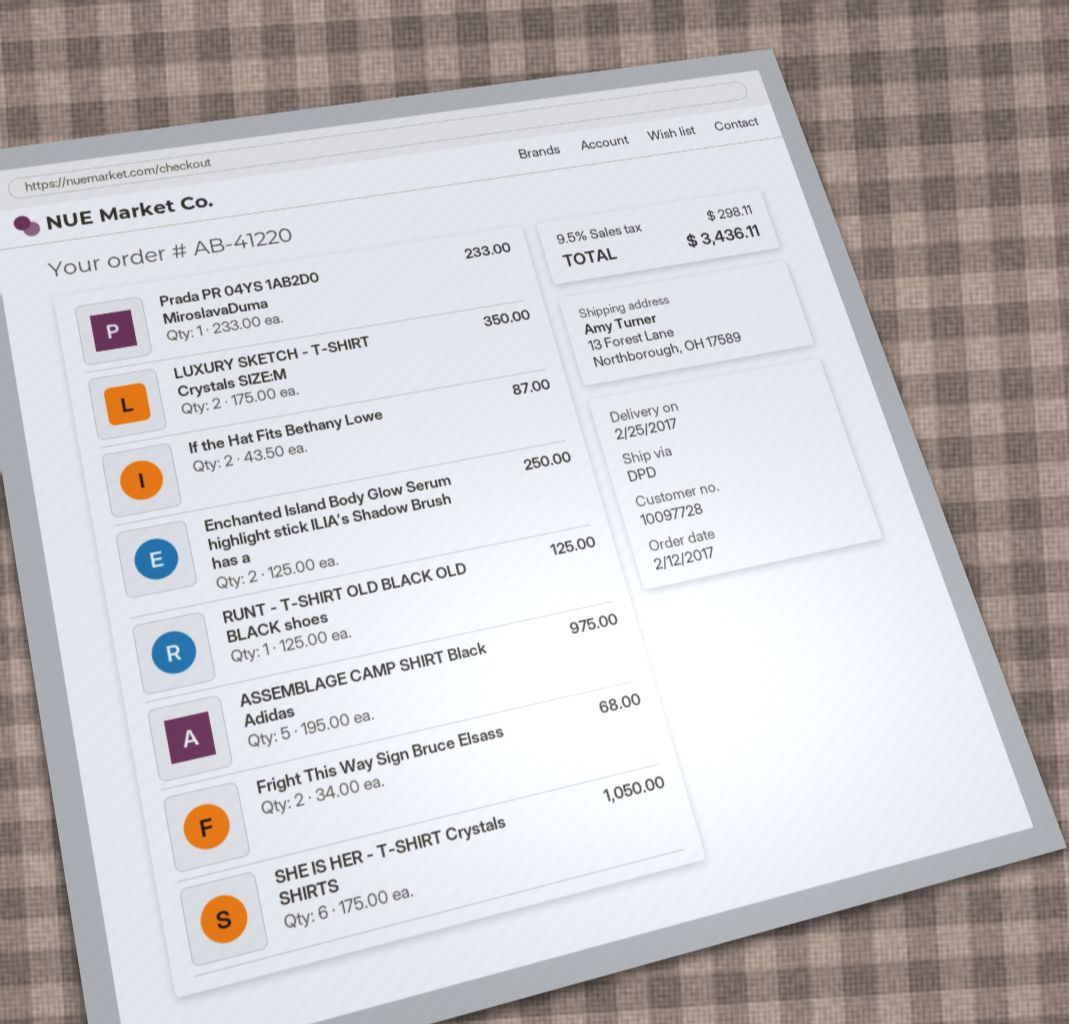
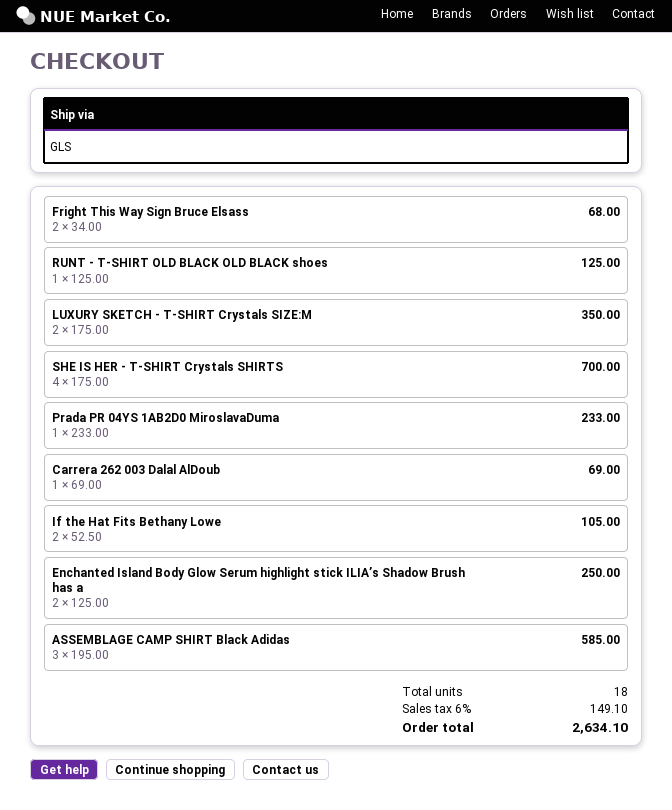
shipping method: DPD -> GLS
If the Hat Fits Bethany Lowe: 2 x 43.50 = 87.00 -> 2 x 52.50 = 105.00
ASSEMBLAGE CAMP SHIRT Black Adidas: 5 x 195.00 = 975.00 -> 3 x 195.00 = 585.00
SHE IS HER - T-SHIRT Crystals SHIRTS: 6 x 175.00 = 1050.00 -> 4 x 175.00 = 700.00
Carrera 262 003 Dalal AlDoub: none -> 1 x 69.00 = 69.00
tax: 9.5% = 298.11 -> 6% = 149.10
total: 3436.11 -> 2634.10

